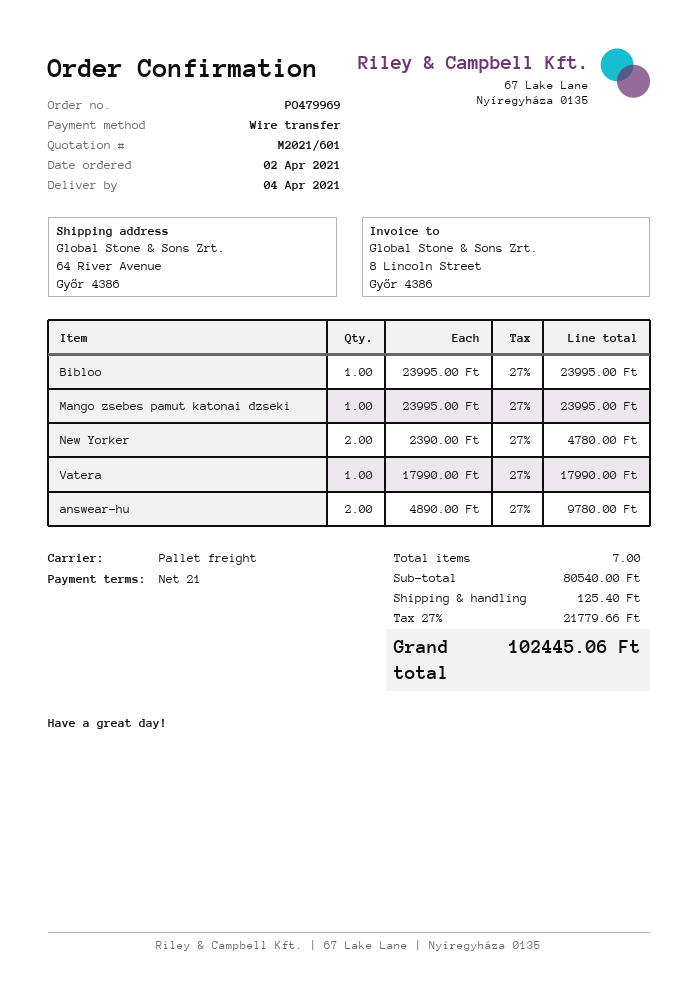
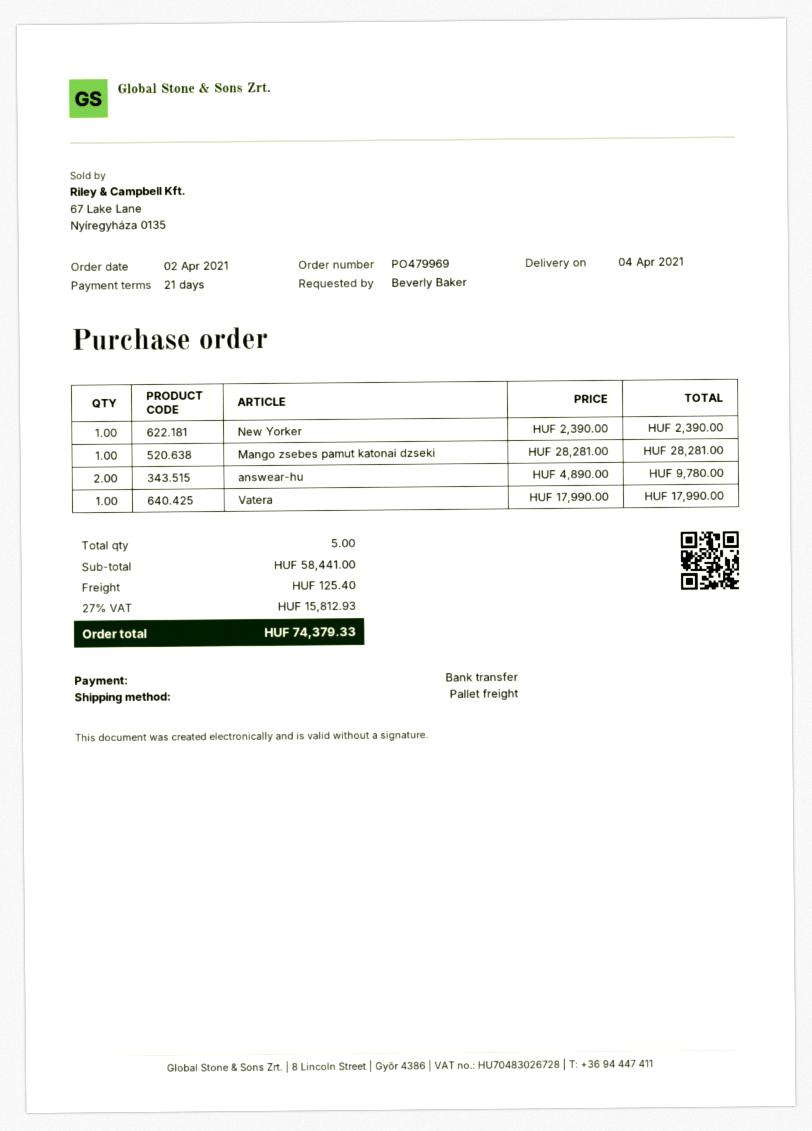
Bibloo: 1 x 23995.00 = 23995.00 -> none
Mango zsebes pamut katonai dzseki: 1 x 23995.00 = 23995.00 -> 1 x 28281.00 = 28281.00
New Yorker: 2 x 2390.00 = 4780.00 -> 1 x 2390.00 = 2390.00
total quantity: 7 -> 5
subtotal: 80540.00 -> 58441.00
tax: 27% = 21779.66 -> 27% = 15812.93
total: 102445.06 -> 74379.33

